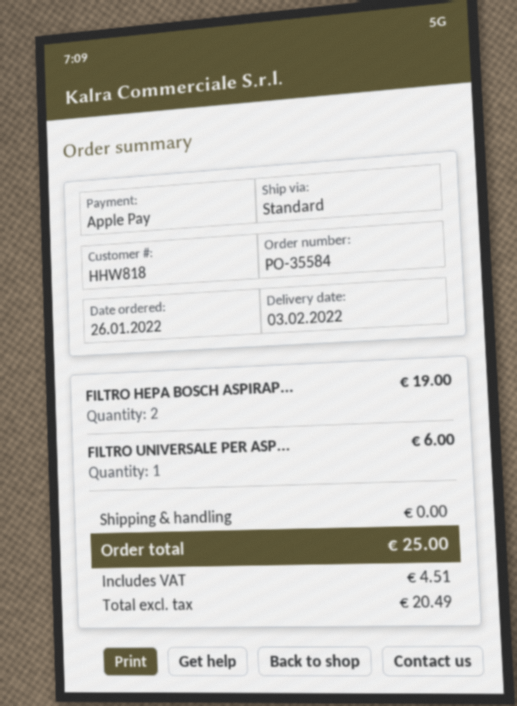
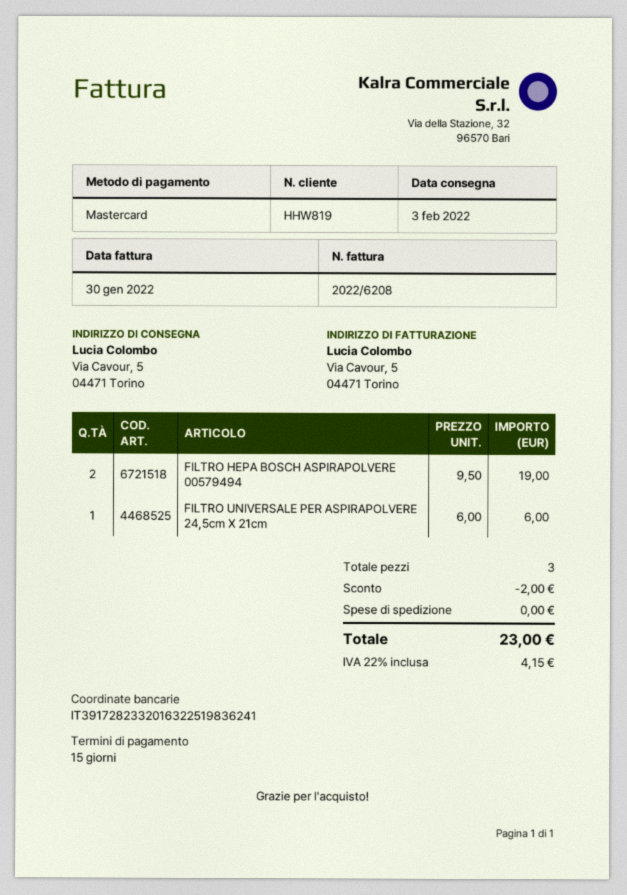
customer number: HHW818 -> HHW819
payment method: Apple Pay -> Mastercard
discount: none -> 2.00
tax: 4.51 -> 4.15
total: 25.00 -> 23.00

